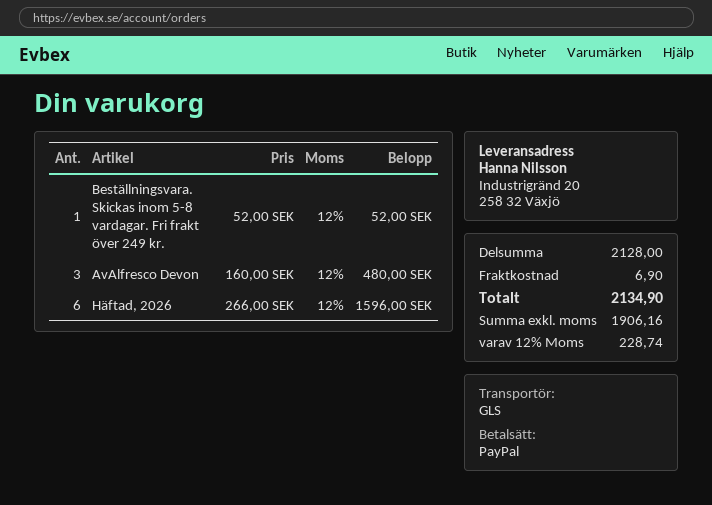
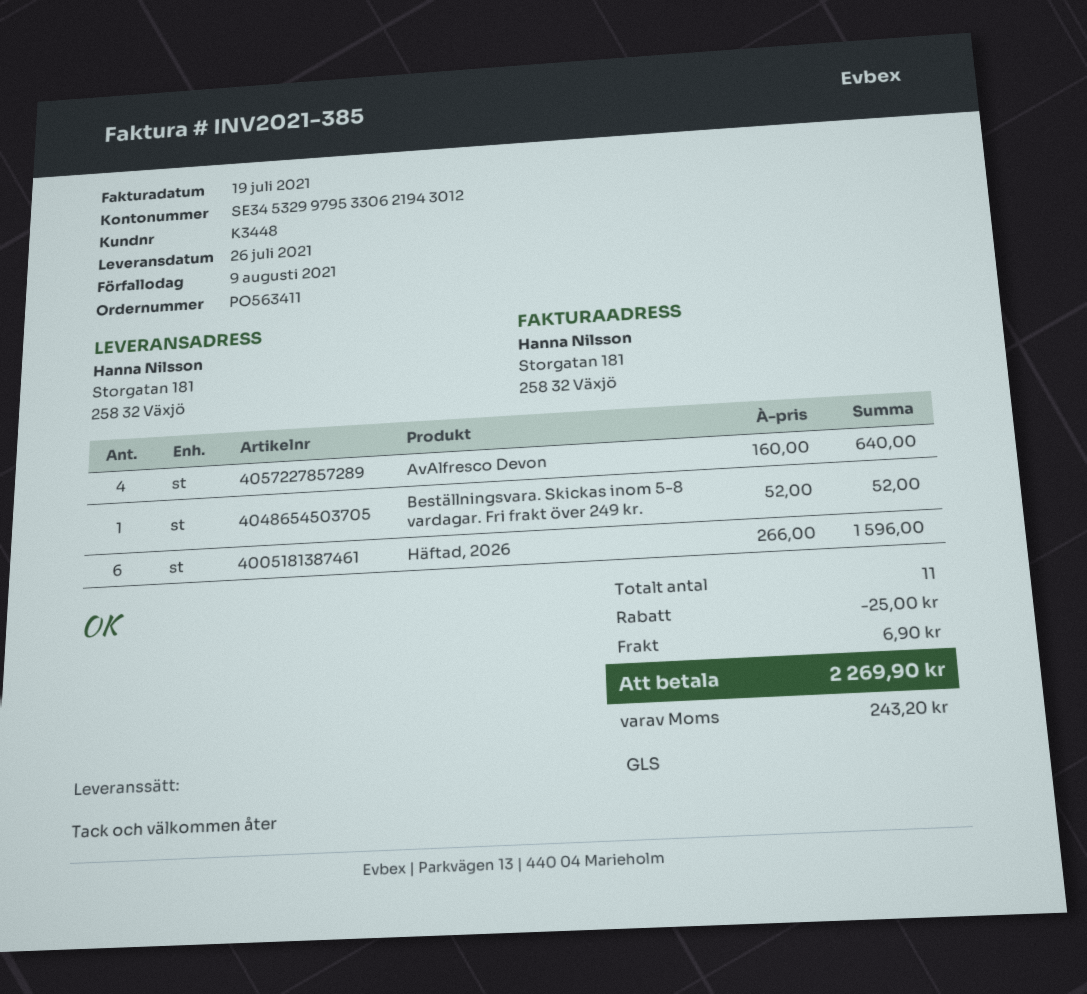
ship to: Industrigränd 20, 258 32 Växjö -> Storgatan 181, 258 32 Växjö
AvAlfresco Devon: 3 x 160.00 = 480.00 -> 4 x 160.00 = 640.00
discount: none -> 25.00
tax: 228.74 -> 243.20
total: 2134.90 -> 2269.90

